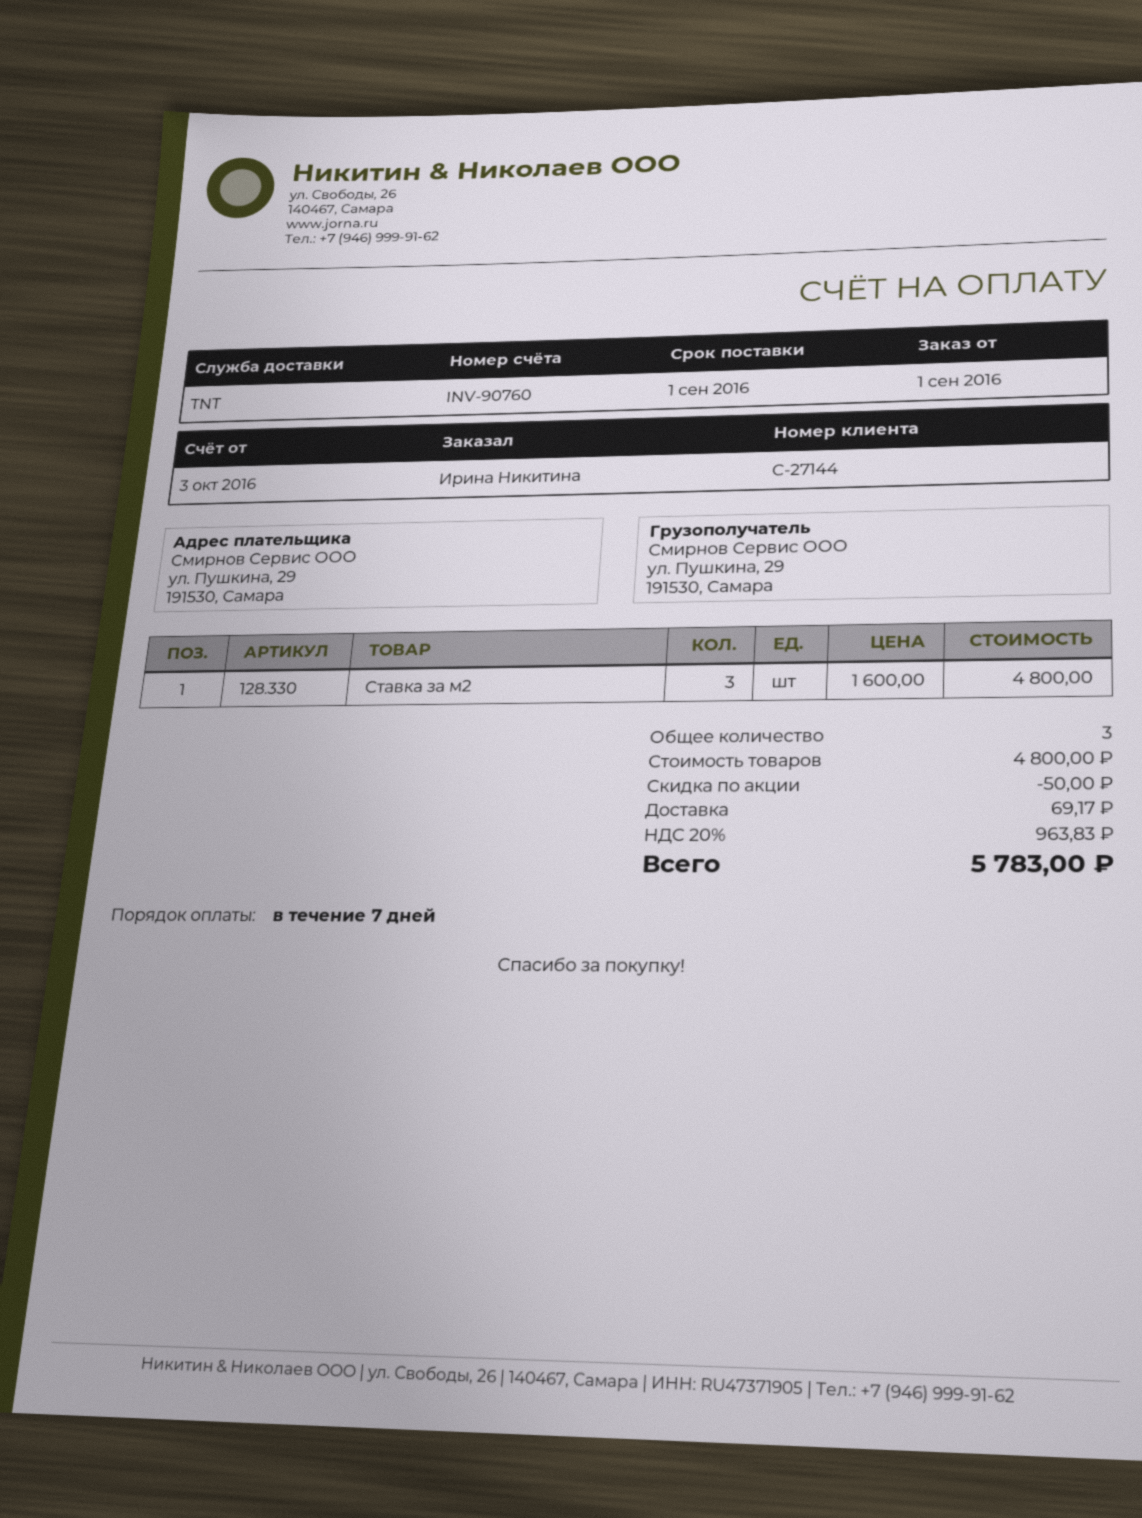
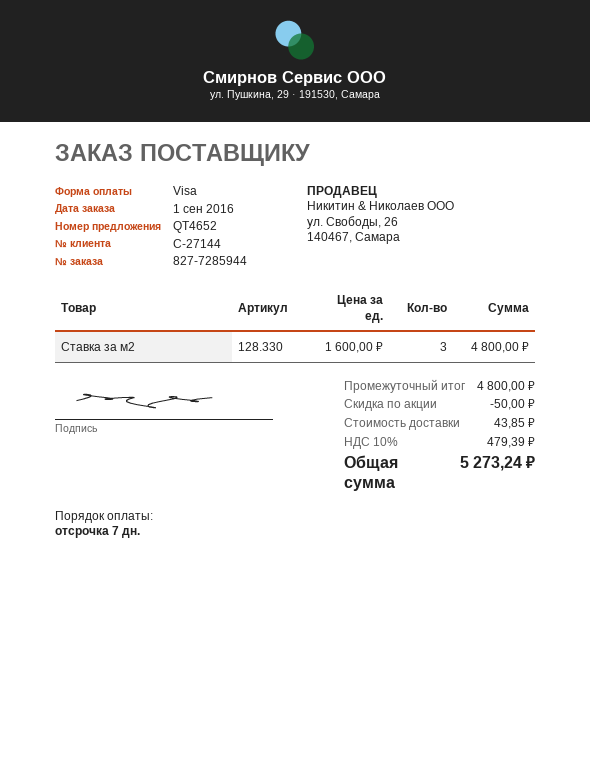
shipping: 69.17 -> 43.85
tax: 20% = 963.83 -> 10% = 479.39
total: 5783.00 -> 5273.24

